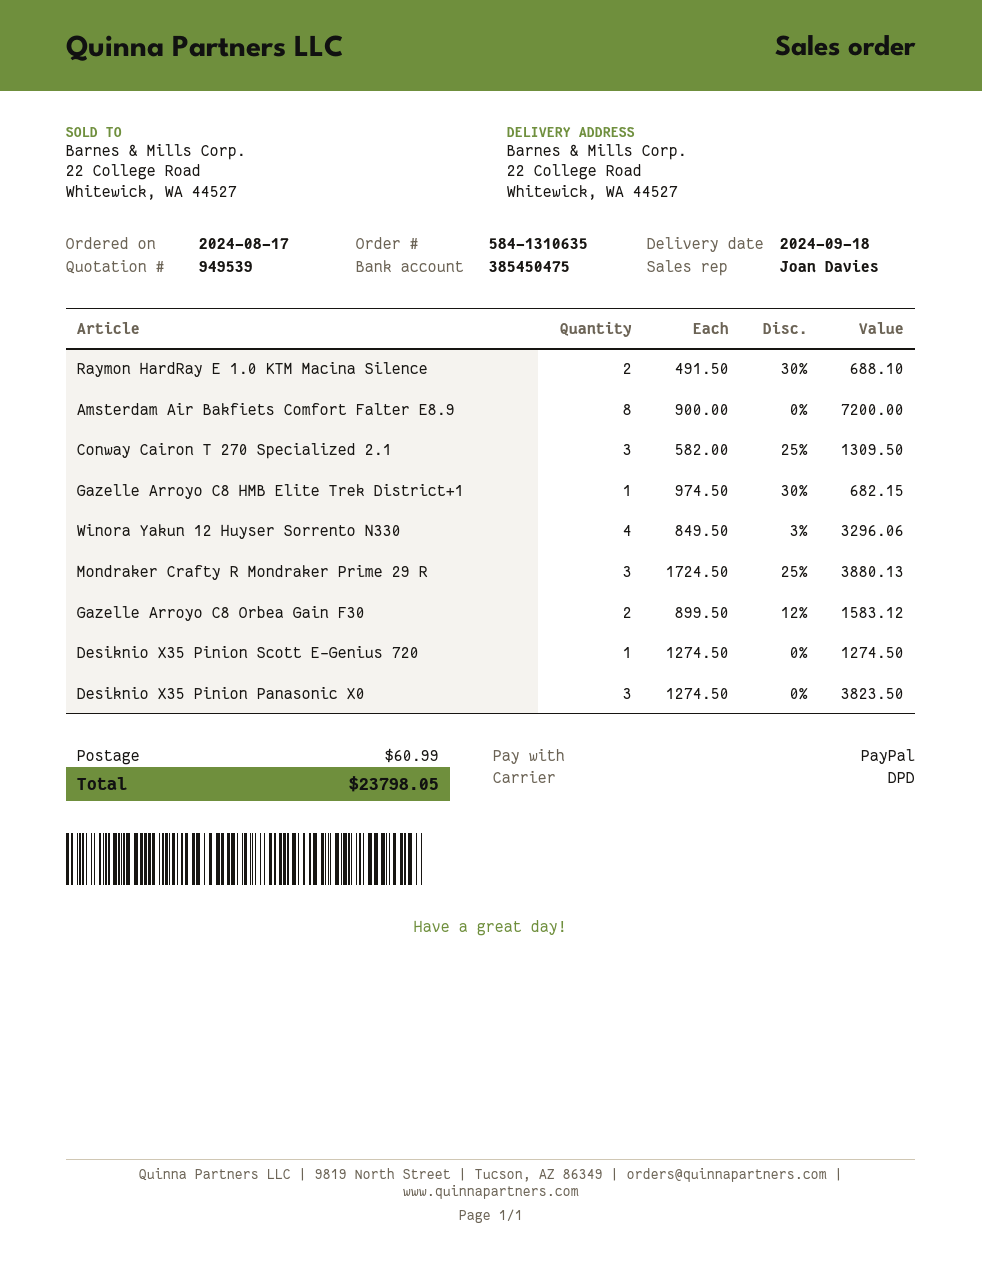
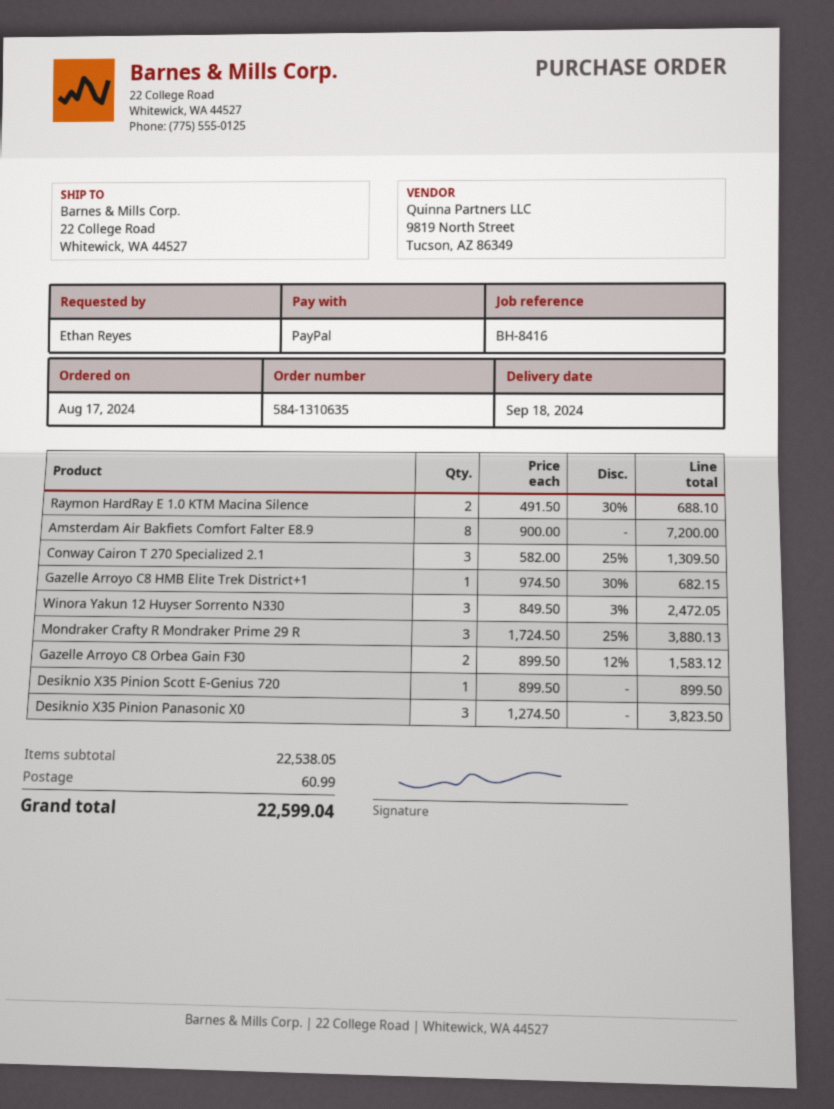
Winora Yakun 12 Huyser Sorrento N330: 4 x 849.50 - 3% = 3296.06 -> 3 x 849.50 - 3% = 2472.05
Desiknio X35 Pinion Scott E-Genius 720: 1 x 1274.50 = 1274.50 -> 1 x 899.50 = 899.50
total: 23798.05 -> 22599.04

